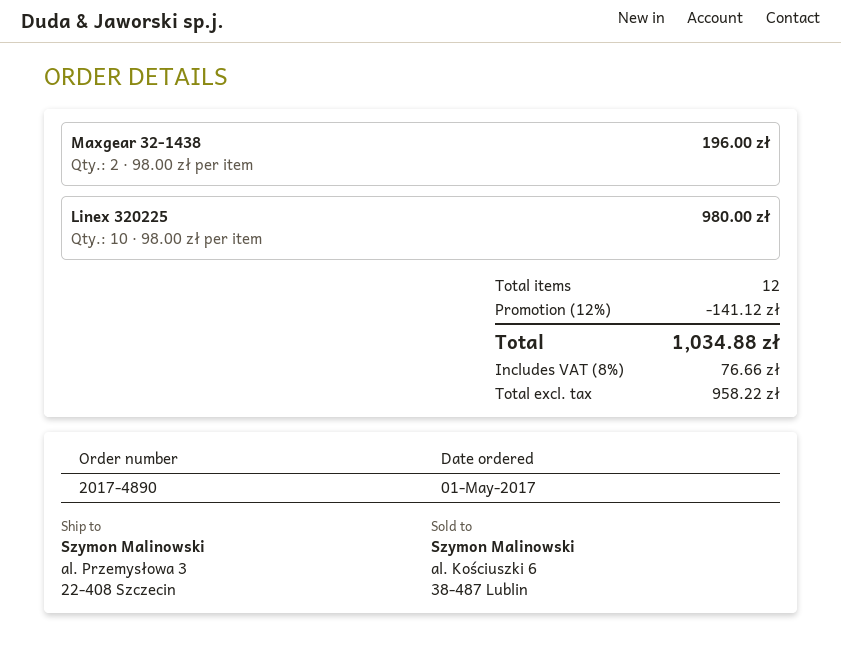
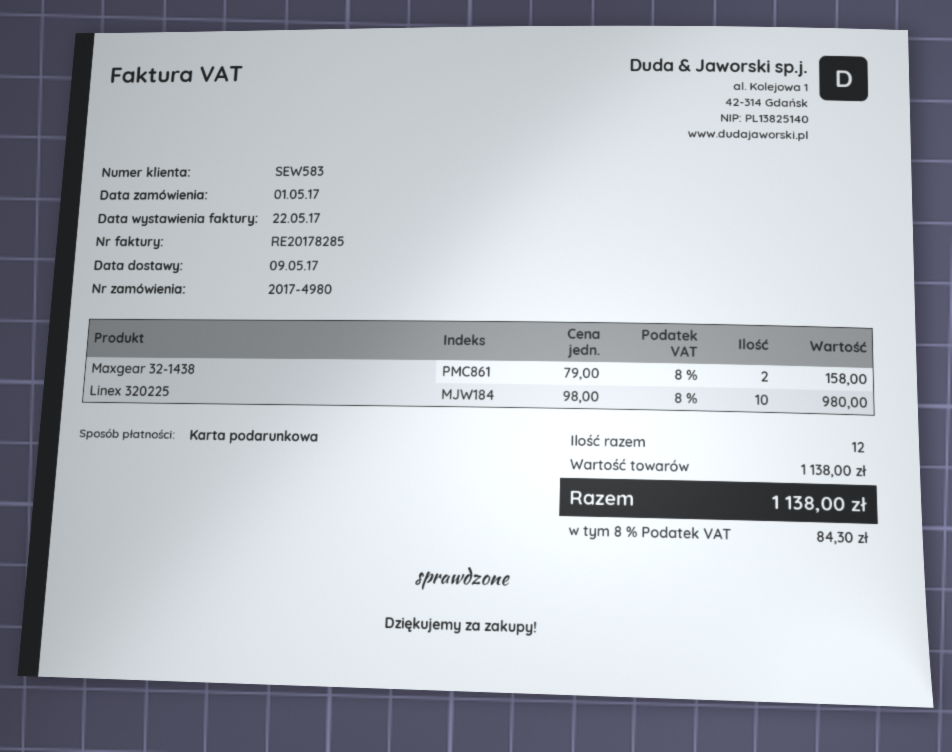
order number: 2017-4890 -> 2017-4980
Maxgear 32-1438: 2 x 98.00 = 196.00 -> 2 x 79.00 = 158.00
discount: 12% = 141.12 -> none
tax: 8% = 76.66 -> 8% = 84.30
total: 1034.88 -> 1138.00

